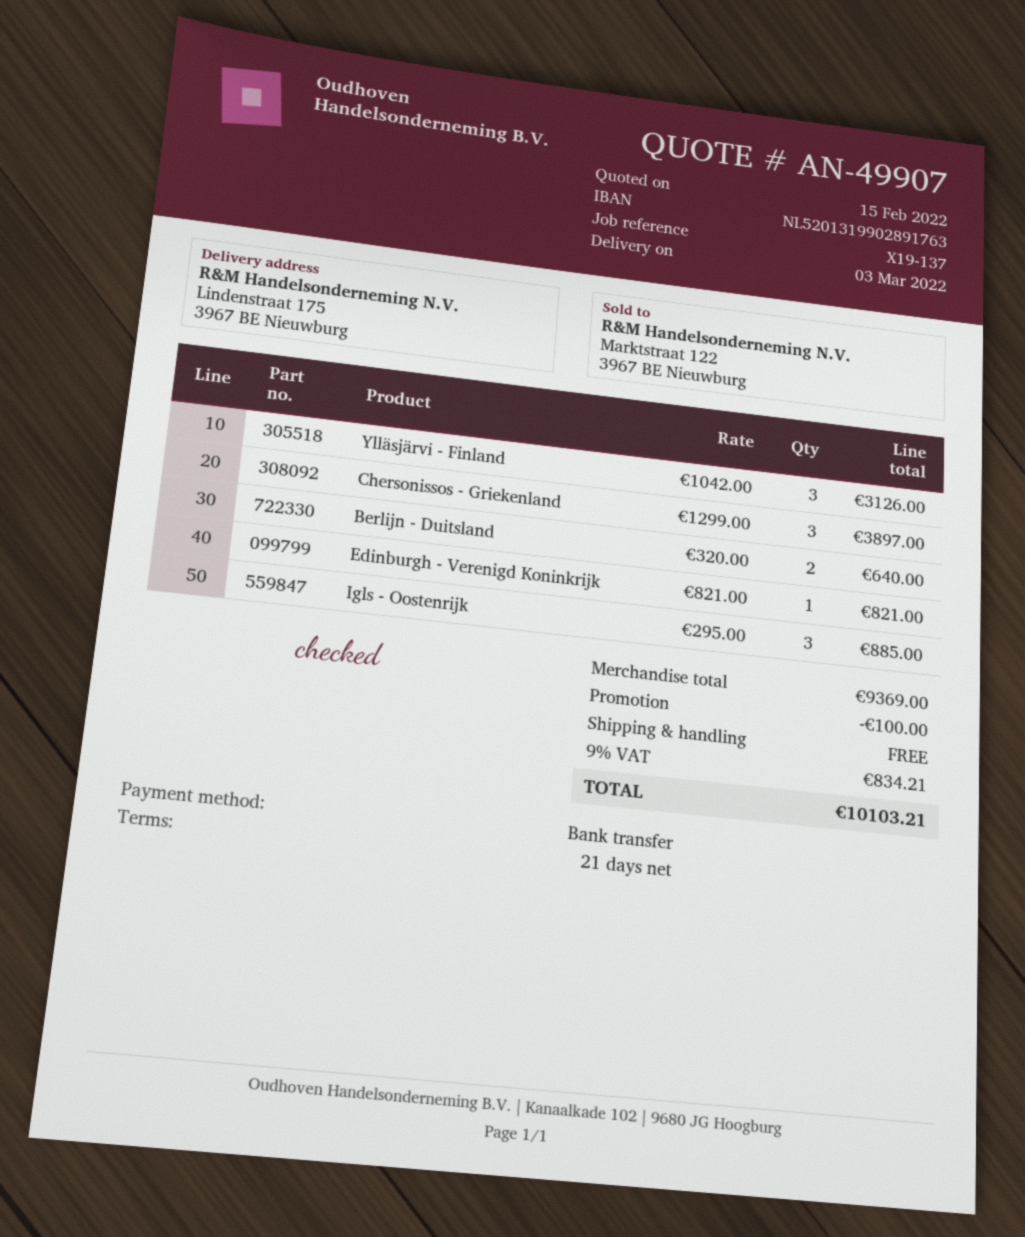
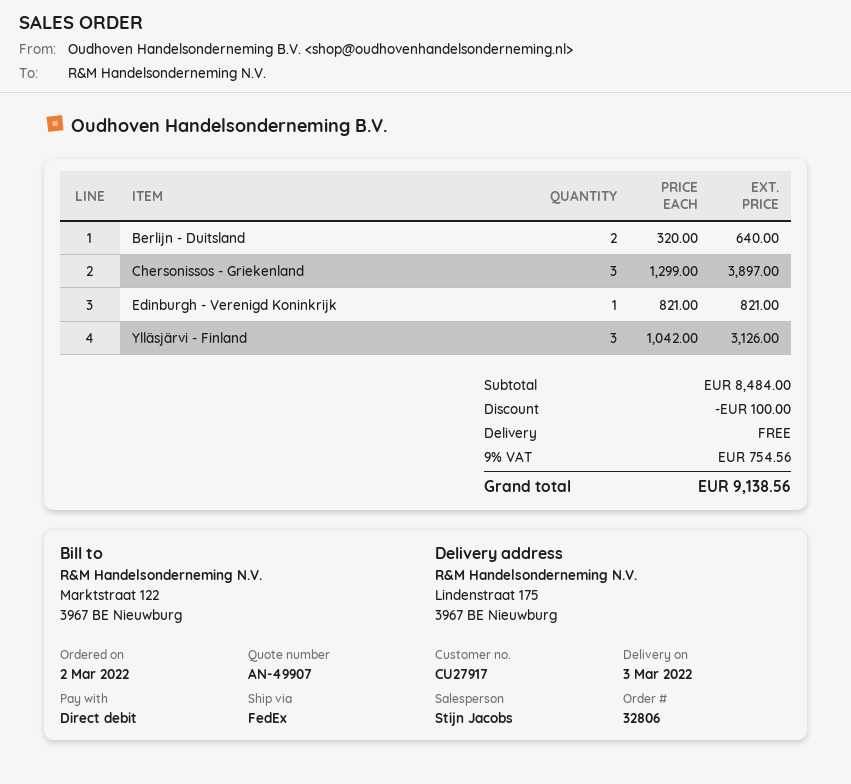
payment method: bank transfer -> direct debit
Igls - Oostenrijk: 3 x 295.00 = 885.00 -> none
subtotal: 9369.00 -> 8484.00
tax: 9% = 834.21 -> 9% = 754.56
total: 10103.21 -> 9138.56

